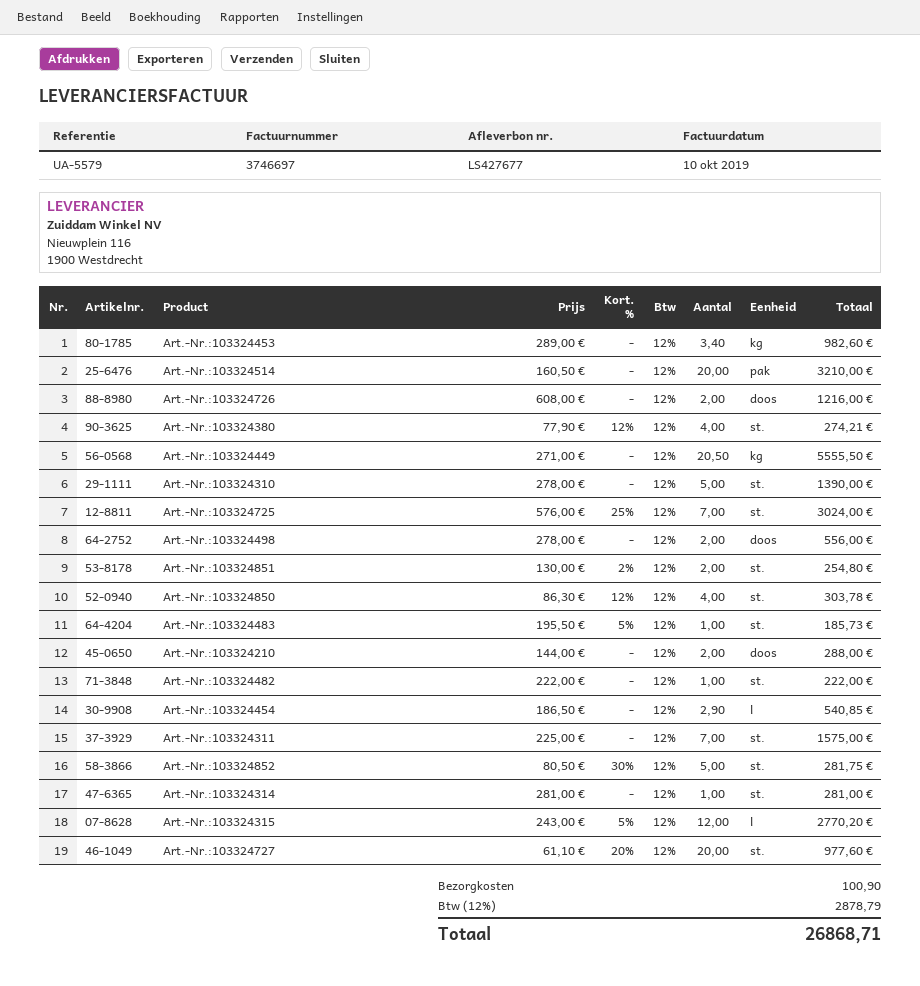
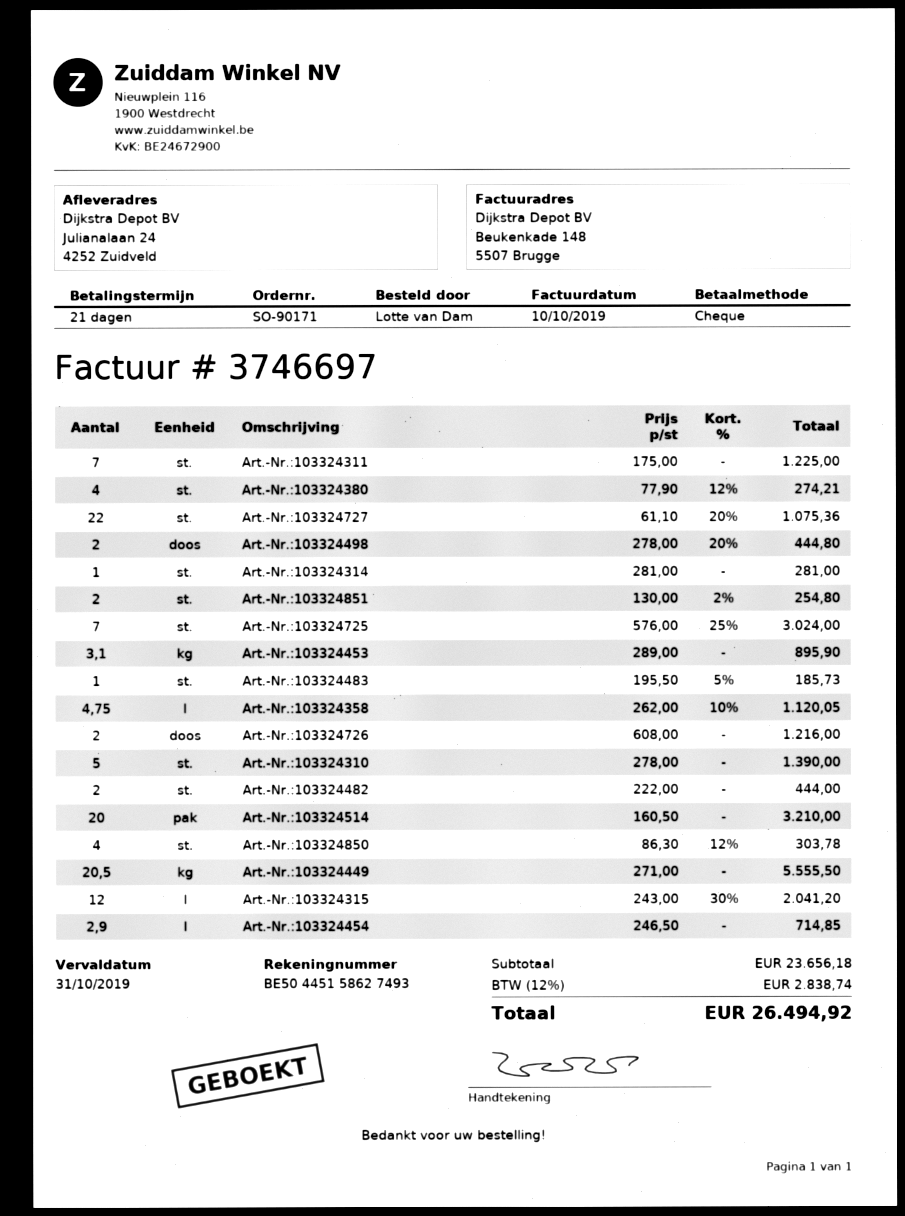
Art.-Nr.:103324453: 3.4 x 289.00 = 982.60 -> 3.1 x 289.00 = 895.90
Art.-Nr.:103324498: 2 x 278.00 = 556.00 -> 2 x 278.00 - 20% = 444.80
Art.-Nr.:103324210: 2 x 144.00 = 288.00 -> none
Art.-Nr.:103324482: 1 x 222.00 = 222.00 -> 2 x 222.00 = 444.00
Art.-Nr.:103324454: 2.9 x 186.50 = 540.85 -> 2.9 x 246.50 = 714.85
Art.-Nr.:103324311: 7 x 225.00 = 1575.00 -> 7 x 175.00 = 1225.00
Art.-Nr.:103324852: 5 x 80.50 - 30% = 281.75 -> none
Art.-Nr.:103324315: 12 x 243.00 - 5% = 2770.20 -> 12 x 243.00 - 30% = 2041.20
Art.-Nr.:103324727: 20 x 61.10 - 20% = 977.60 -> 22 x 61.10 - 20% = 1075.36
Art.-Nr.:103324358: none -> 4.75 x 262.00 - 10% = 1120.05
shipping: 100.90 -> none
tax: 12% = 2878.79 -> 12% = 2838.74
total: 26868.71 -> 26494.92

